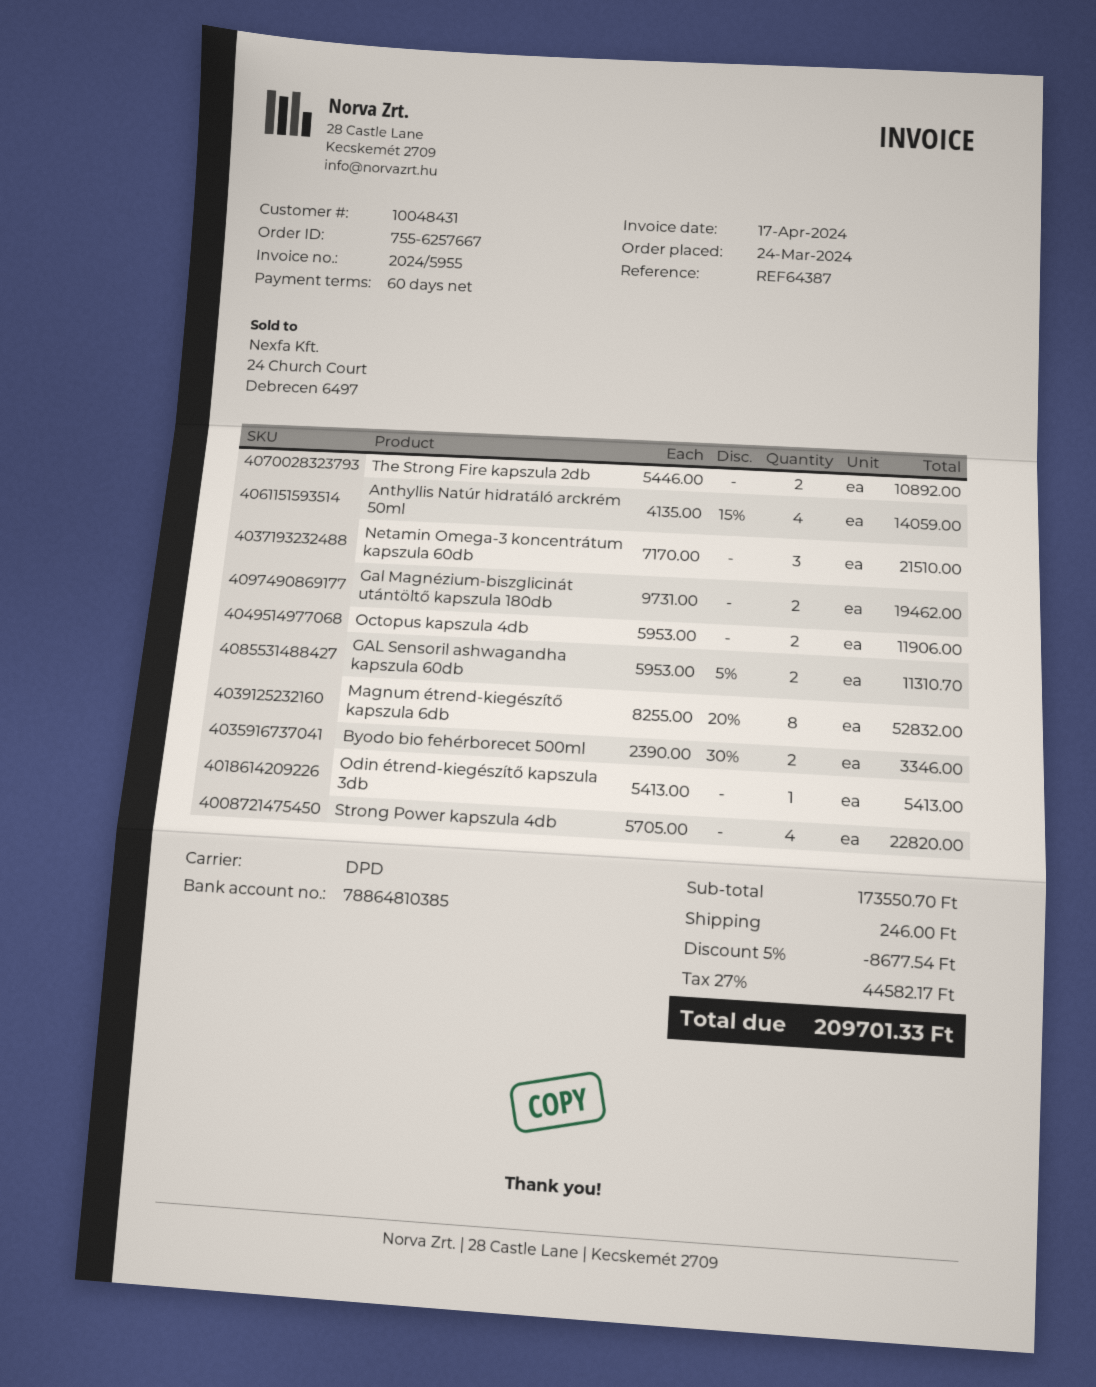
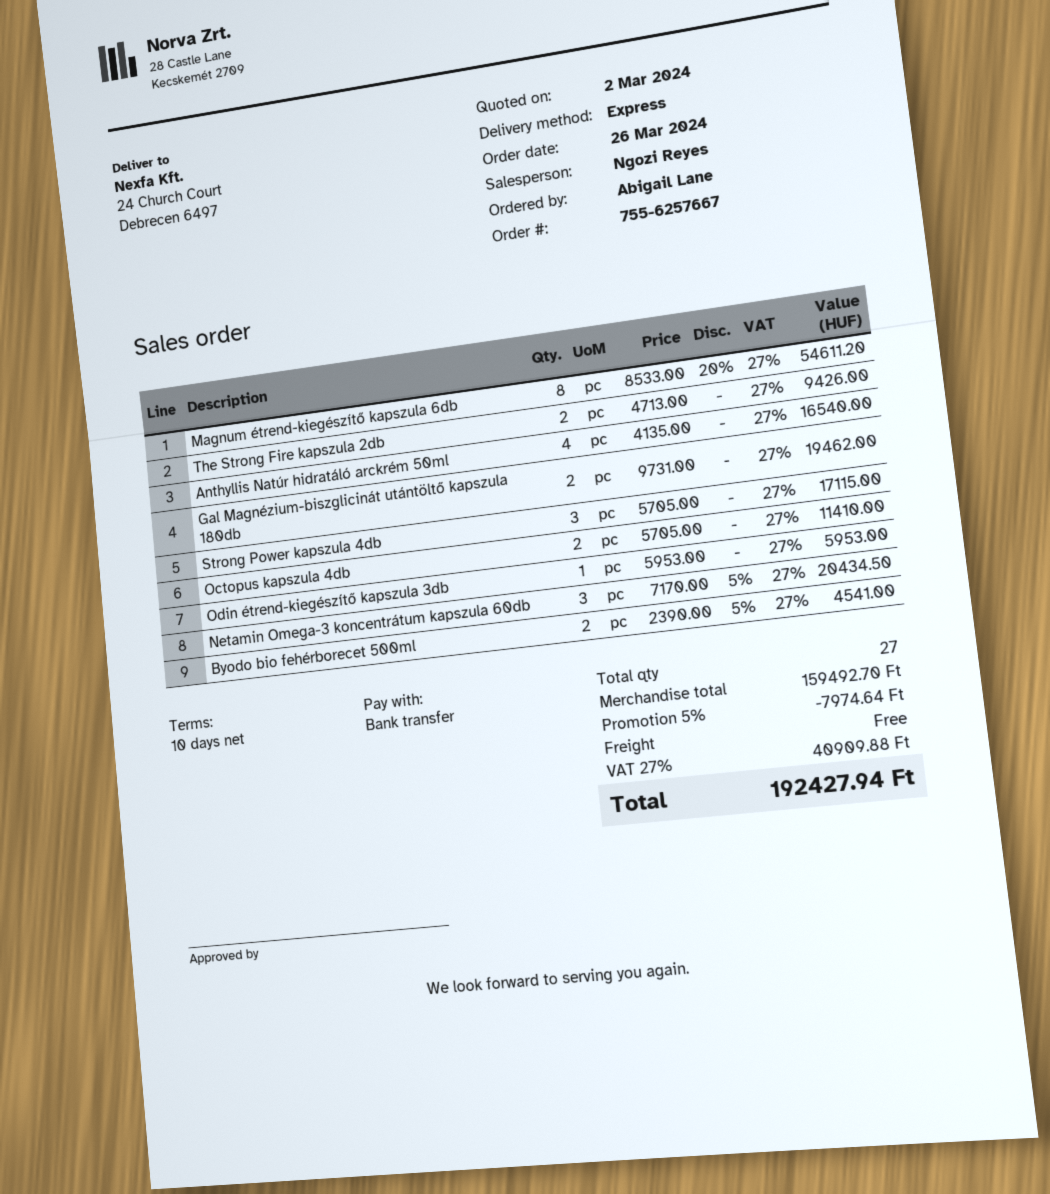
order date: 2024-03-24 -> 2024-03-26
payment terms: 60 days -> 10 days
shipping method: DPD -> express
The Strong Fire kapszula 2db: 2 x 5446.00 = 10892.00 -> 2 x 4713.00 = 9426.00
Anthyllis Natúr hidratáló arckrém 50ml: 4 x 4135.00 - 15% = 14059.00 -> 4 x 4135.00 = 16540.00
Netamin Omega-3 koncentrátum kapszula 60db: 3 x 7170.00 = 21510.00 -> 3 x 7170.00 - 5% = 20434.50
Octopus kapszula 4db: 2 x 5953.00 = 11906.00 -> 2 x 5705.00 = 11410.00
GAL Sensoril ashwagandha kapszula 60db: 2 x 5953.00 - 5% = 11310.70 -> none
Magnum étrend-kiegészítő kapszula 6db: 8 x 8255.00 - 20% = 52832.00 -> 8 x 8533.00 - 20% = 54611.20
Byodo bio fehérborecet 500ml: 2 x 2390.00 - 30% = 3346.00 -> 2 x 2390.00 - 5% = 4541.00
Odin étrend-kiegészítő kapszula 3db: 1 x 5413.00 = 5413.00 -> 1 x 5953.00 = 5953.00
Strong Power kapszula 4db: 4 x 5705.00 = 22820.00 -> 3 x 5705.00 = 17115.00
subtotal: 173550.70 -> 159492.70
discount: 5% = 8677.54 -> 5% = 7974.64
shipping: 246.00 -> 0.00
tax: 27% = 44582.17 -> 27% = 40909.88
total: 209701.33 -> 192427.94

